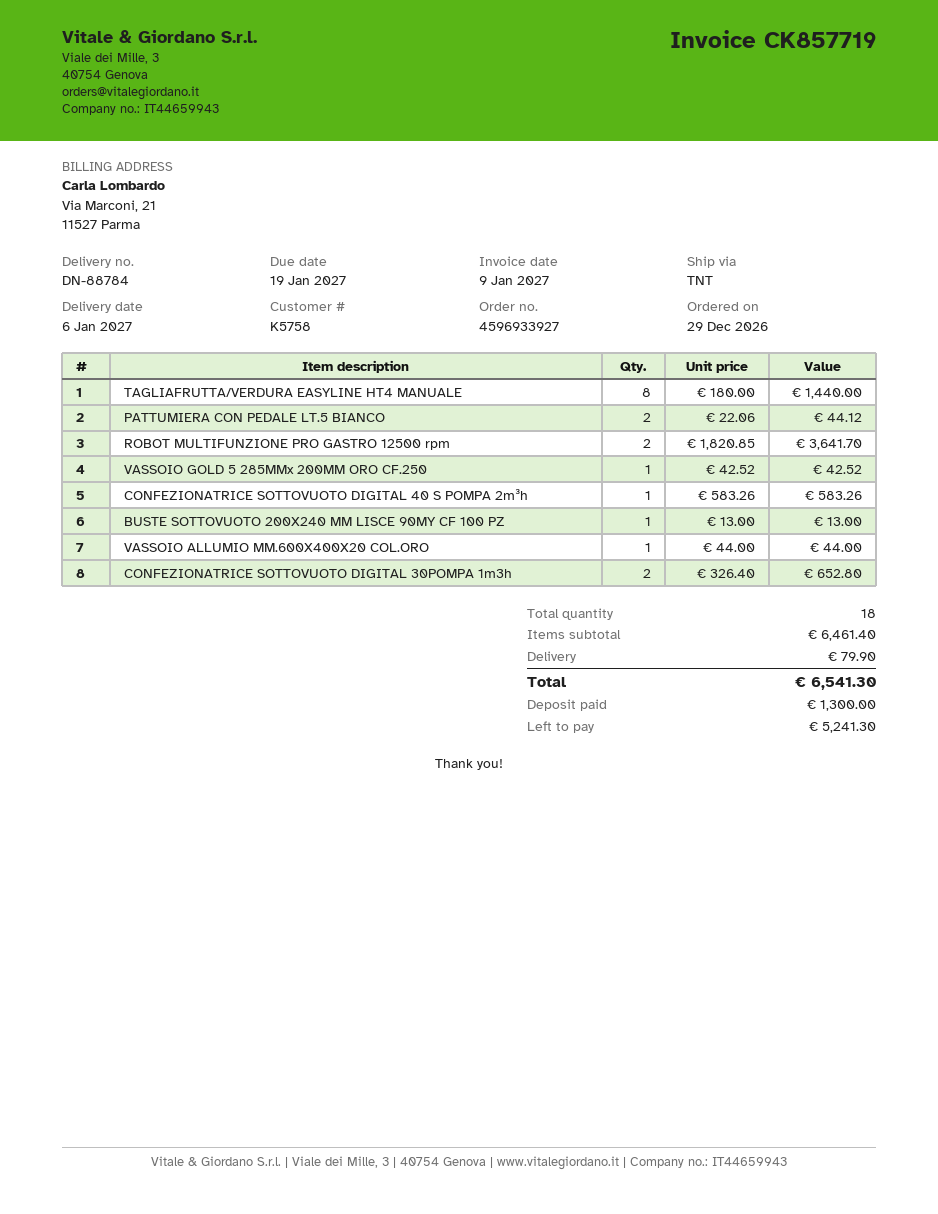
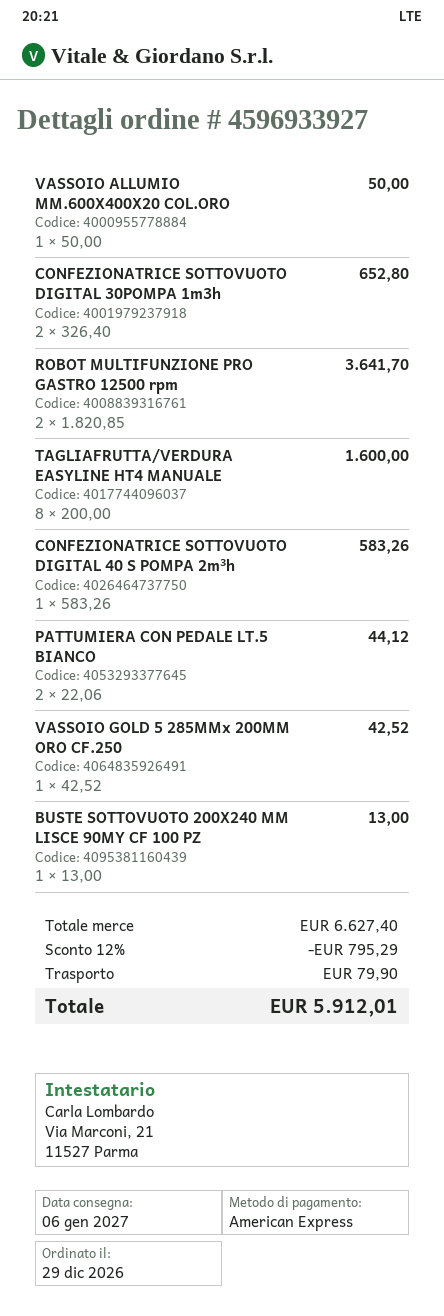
TAGLIAFRUTTA/VERDURA EASYLINE HT4 MANUALE: 8 x 180.00 = 1440.00 -> 8 x 200.00 = 1600.00
VASSOIO ALLUMIO MM.600X400X20 COL.ORO: 1 x 44.00 = 44.00 -> 1 x 50.00 = 50.00
subtotal: 6461.40 -> 6627.40
discount: none -> 12% = 795.29
total: 6541.30 -> 5912.01

